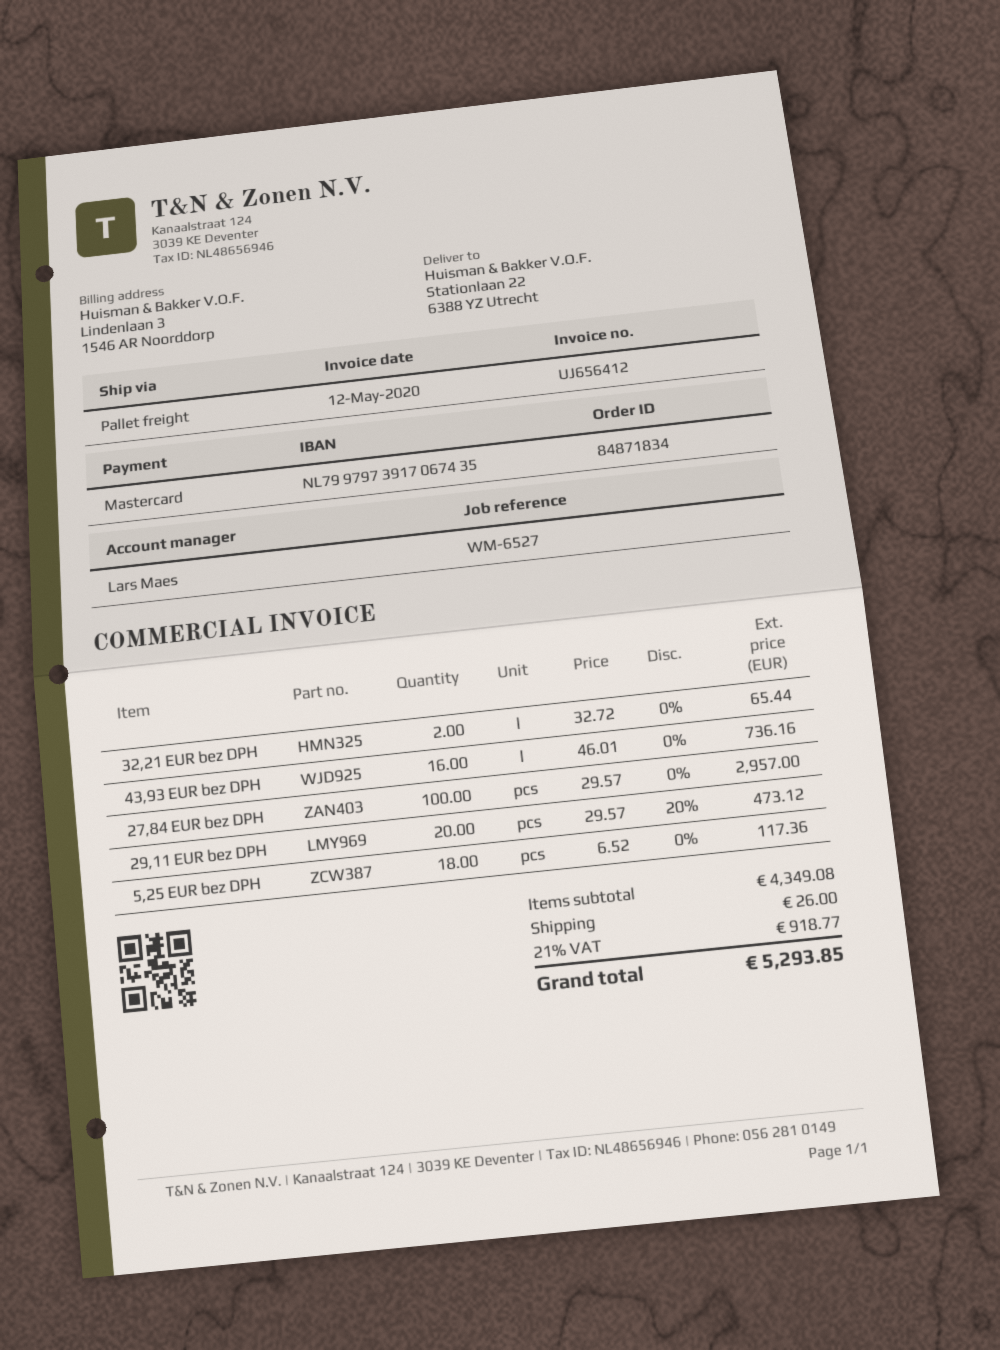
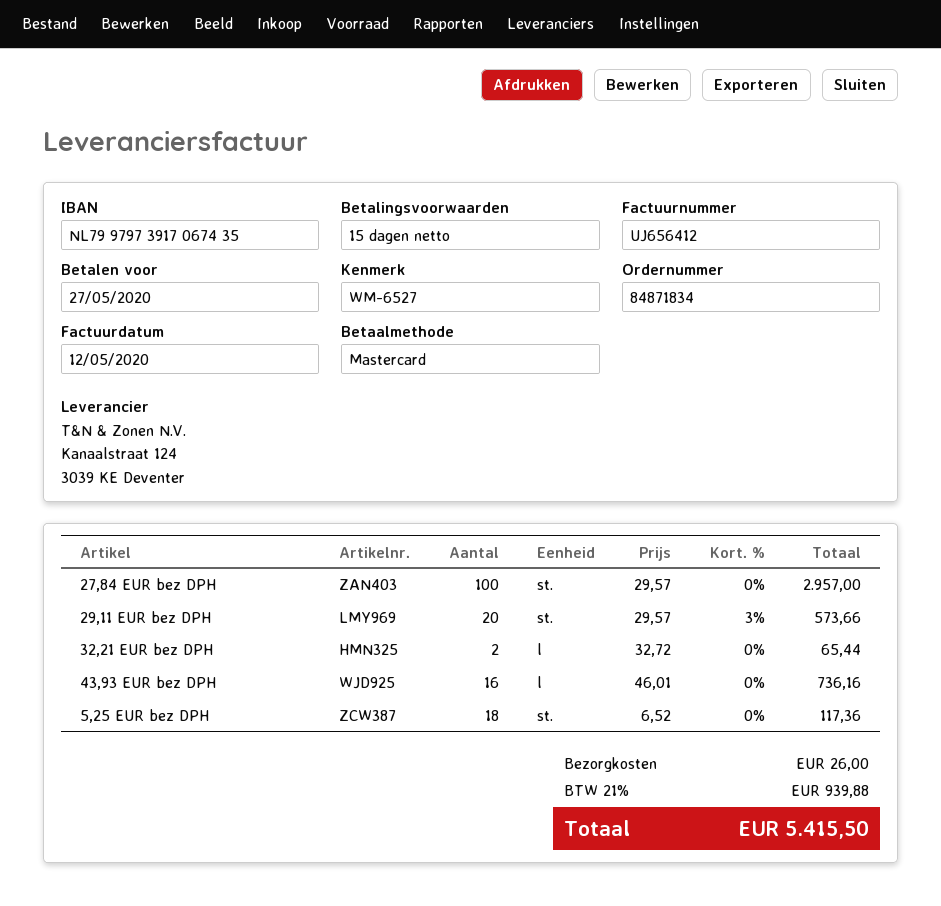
29,11 EUR bez DPH: 20 x 29.57 - 20% = 473.12 -> 20 x 29.57 - 3% = 573.66
tax: 21% = 918.77 -> 21% = 939.88
total: 5293.85 -> 5415.50

